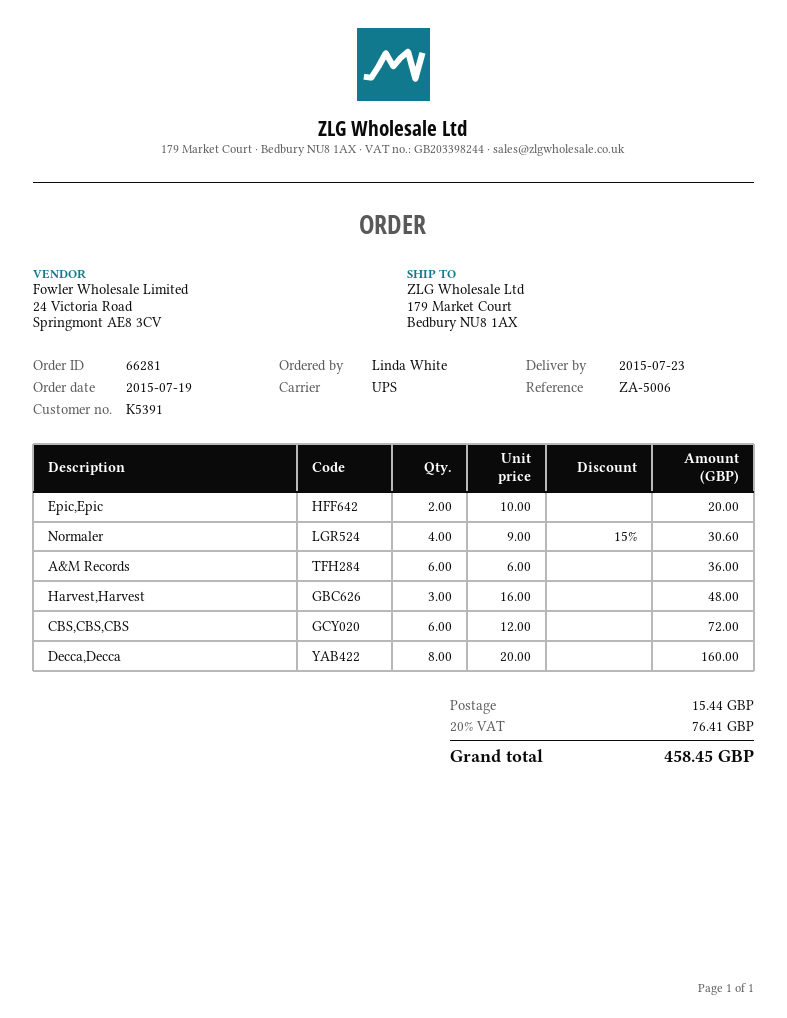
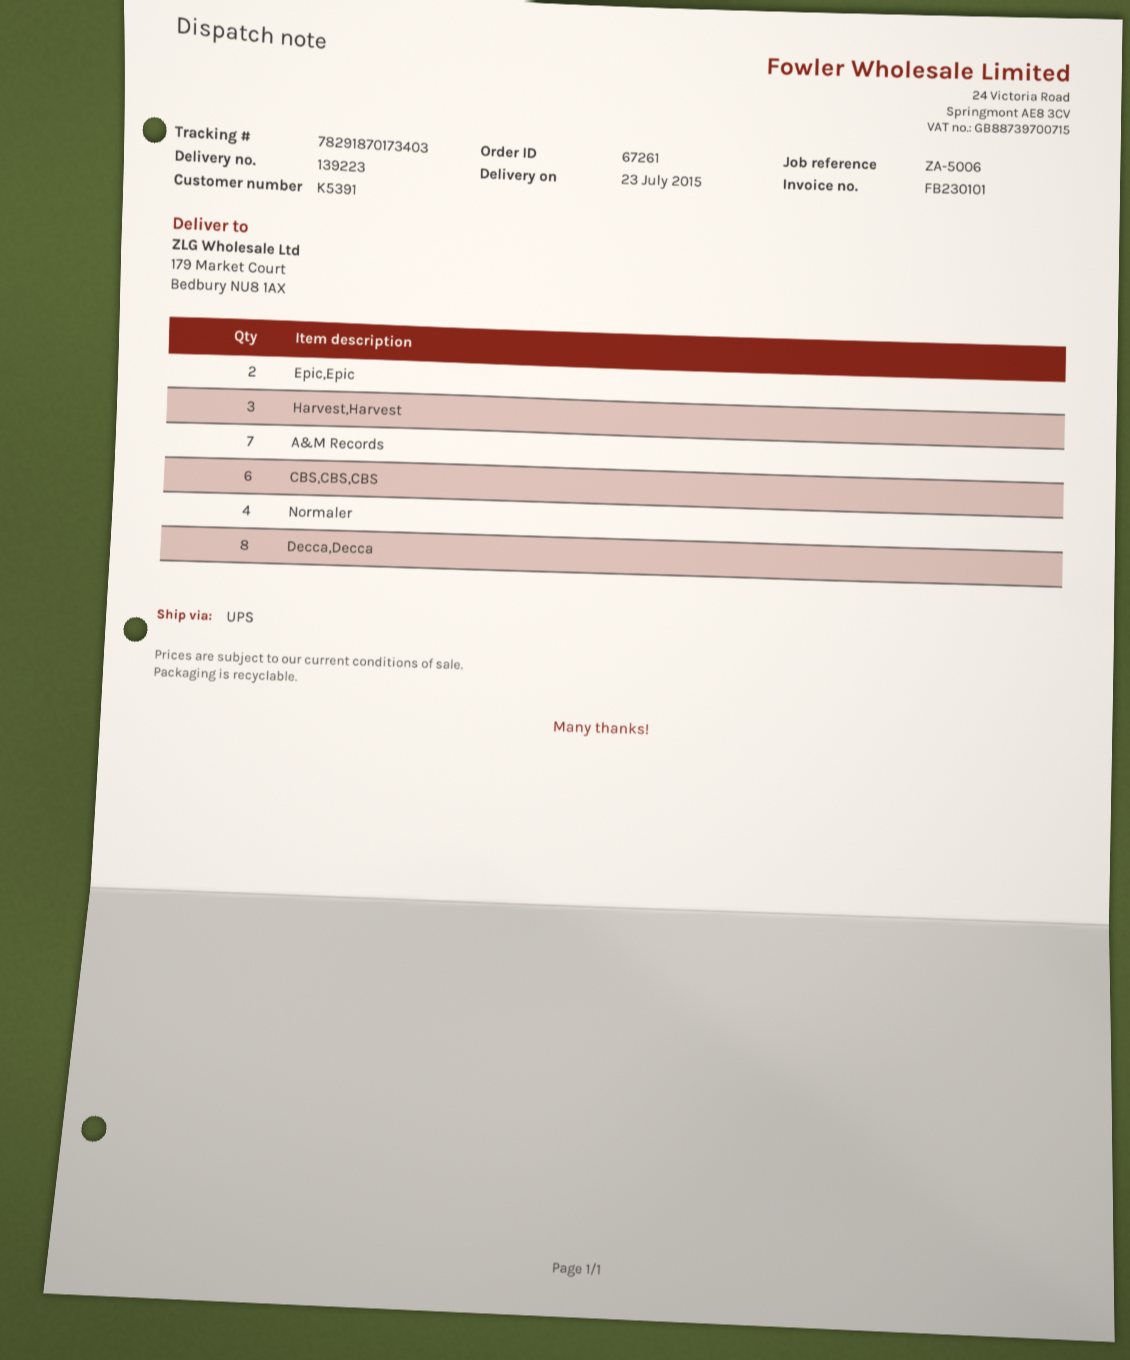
order number: 66281 -> 67261
A&M Records: 6 -> 7

